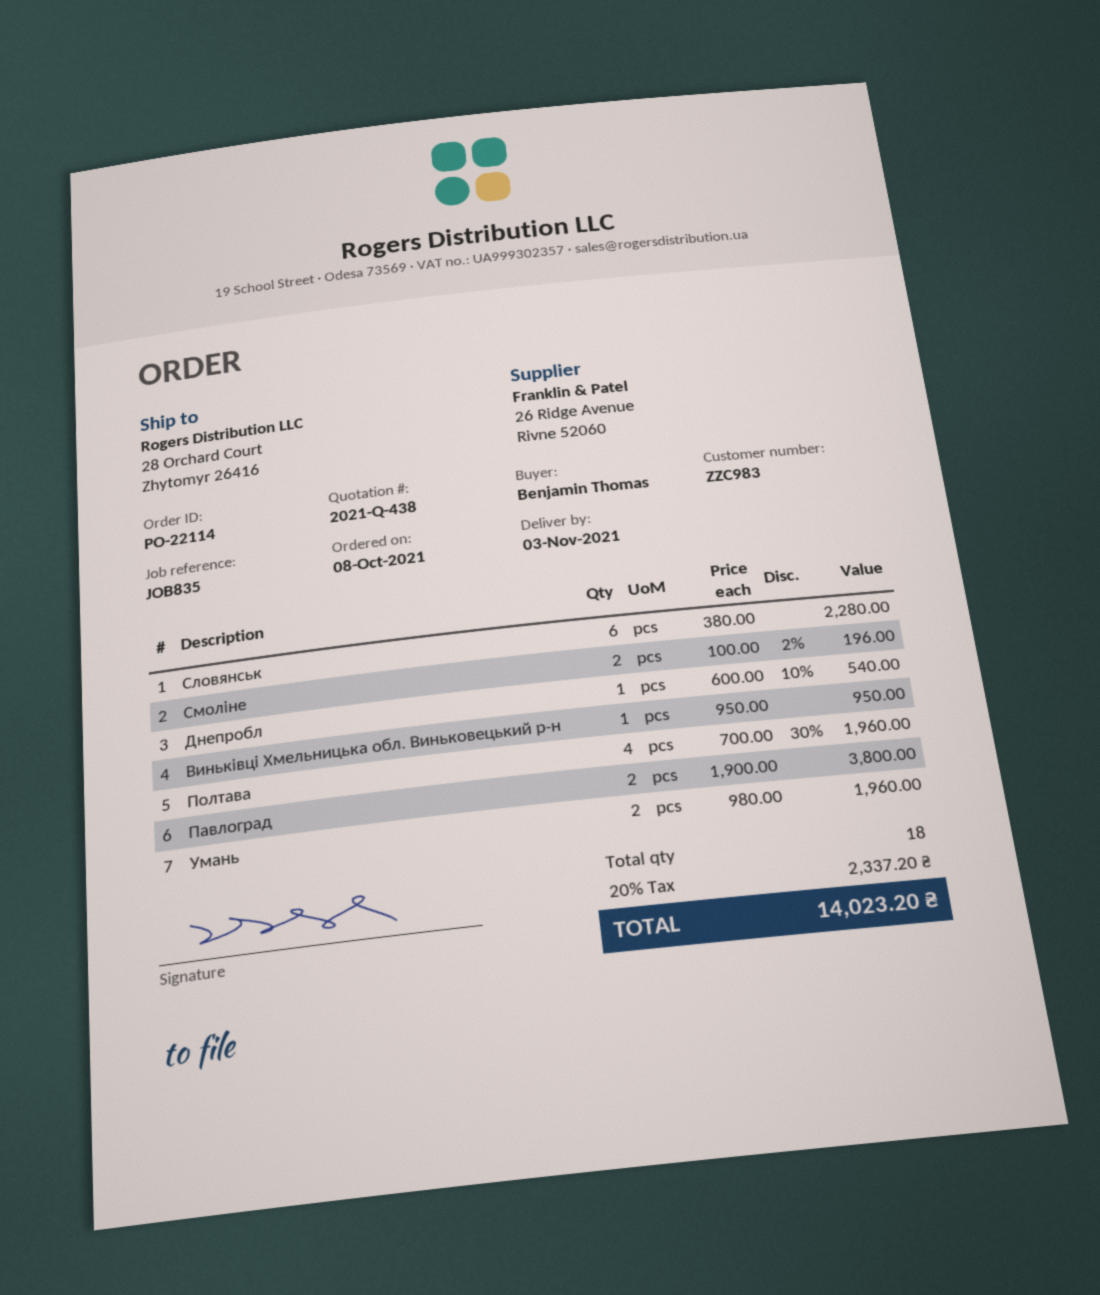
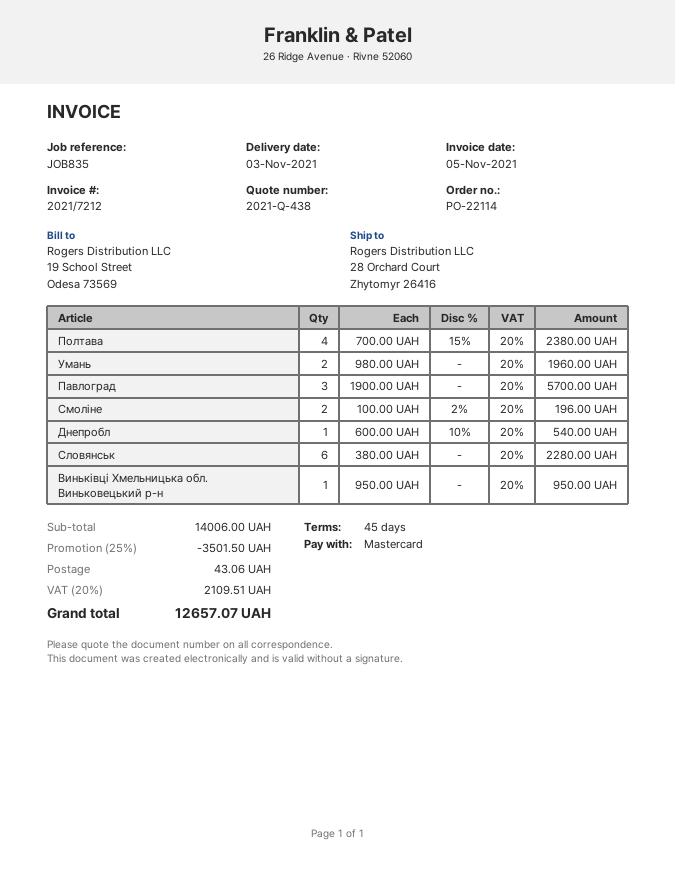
Полтава: 4 x 700.00 - 30% = 1960.00 -> 4 x 700.00 - 15% = 2380.00
Павлоград: 2 x 1900.00 = 3800.00 -> 3 x 1900.00 = 5700.00
discount: none -> 25% = 3501.50
shipping: none -> 43.06
tax: 20% = 2337.20 -> 20% = 2109.51
total: 14023.20 -> 12657.07

